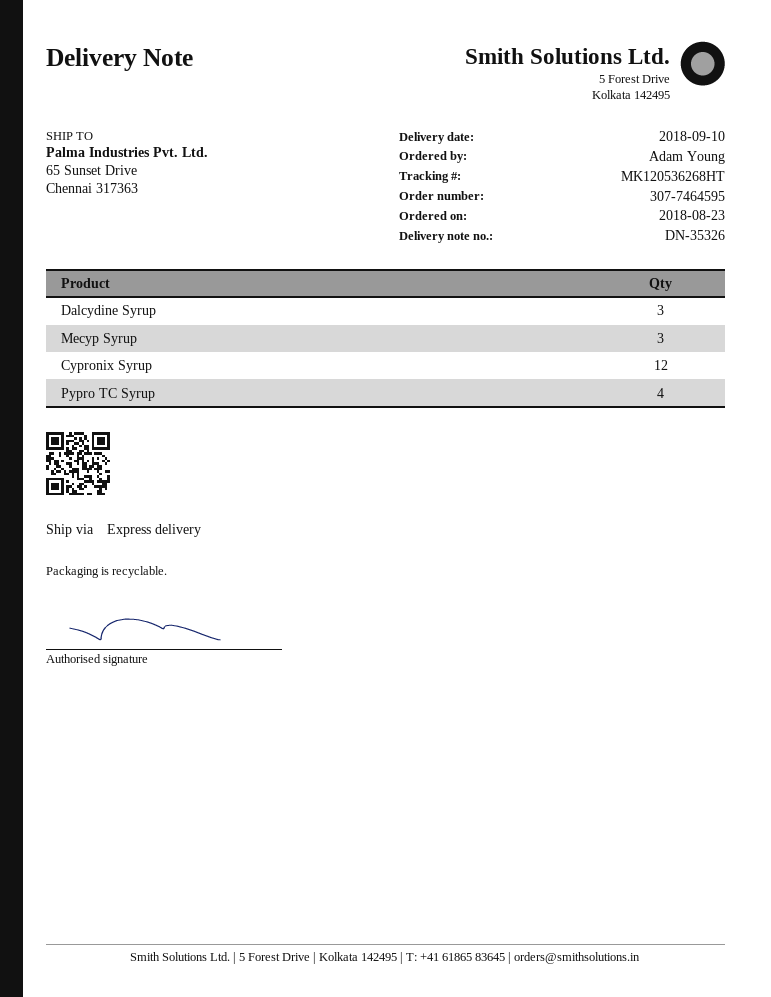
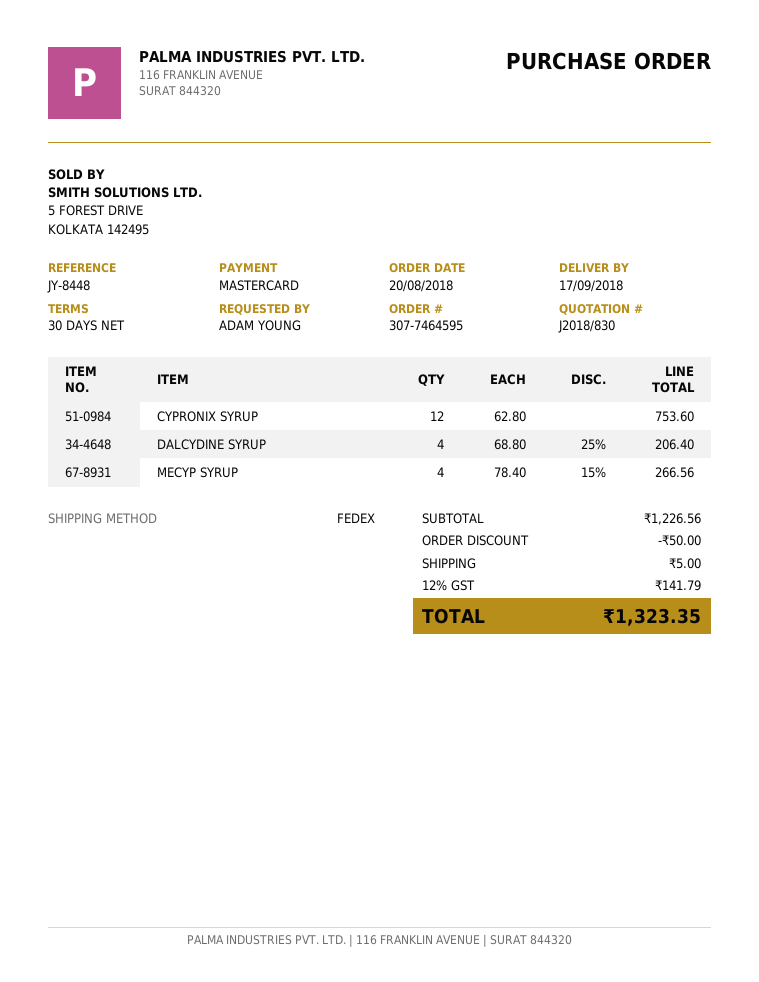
order date: 2018-08-23 -> 2018-08-20
delivery date: 2018-09-10 -> 2018-09-17
shipping method: express -> FedEx
Dalcydine Syrup: 3 -> 4
Mecyp Syrup: 3 -> 4
Pypro TC Syrup: 4 -> none

